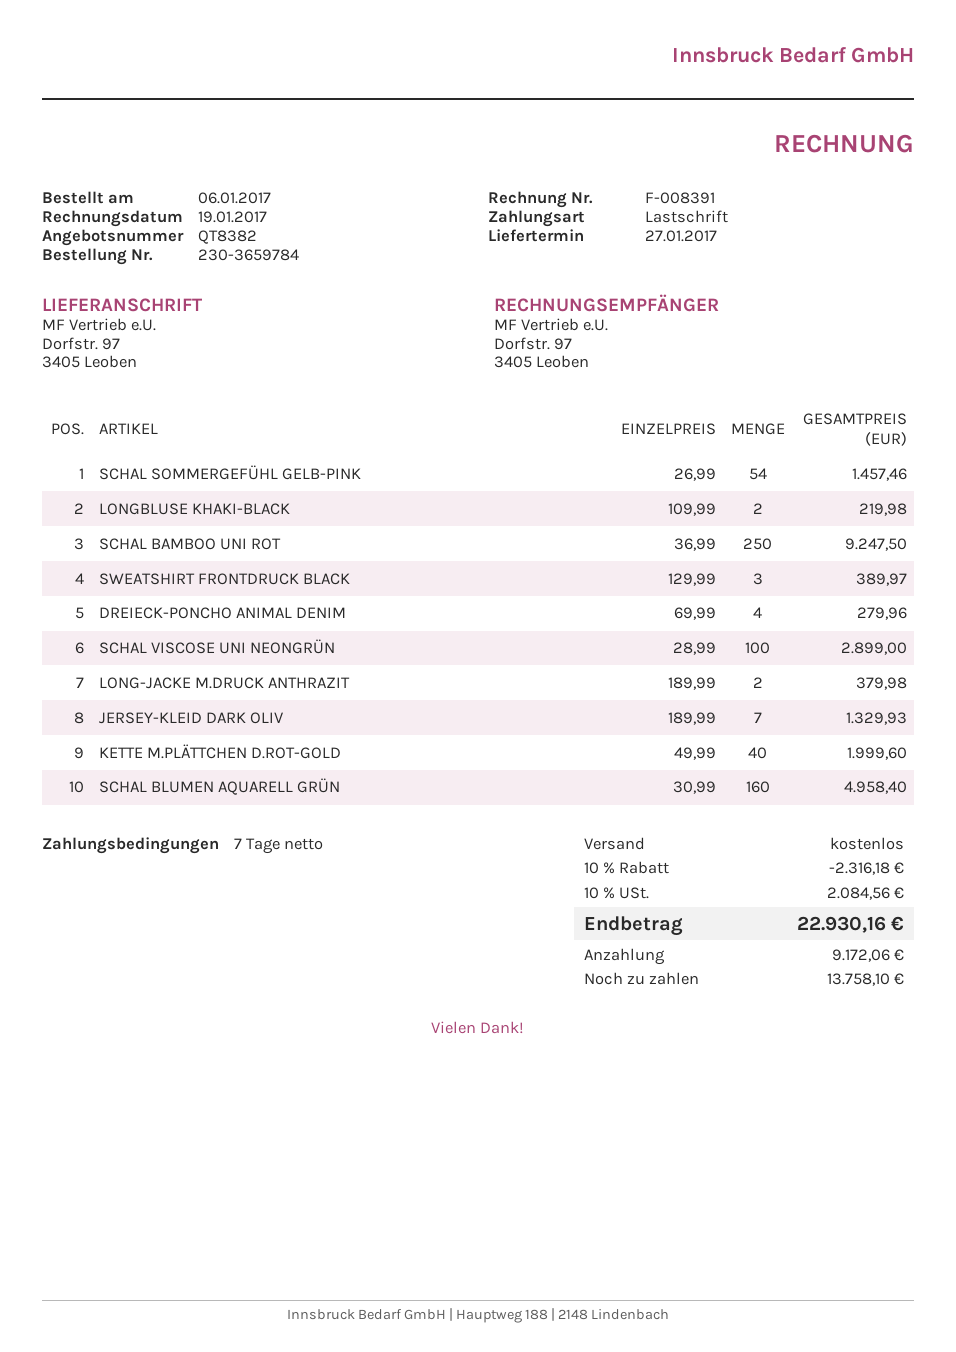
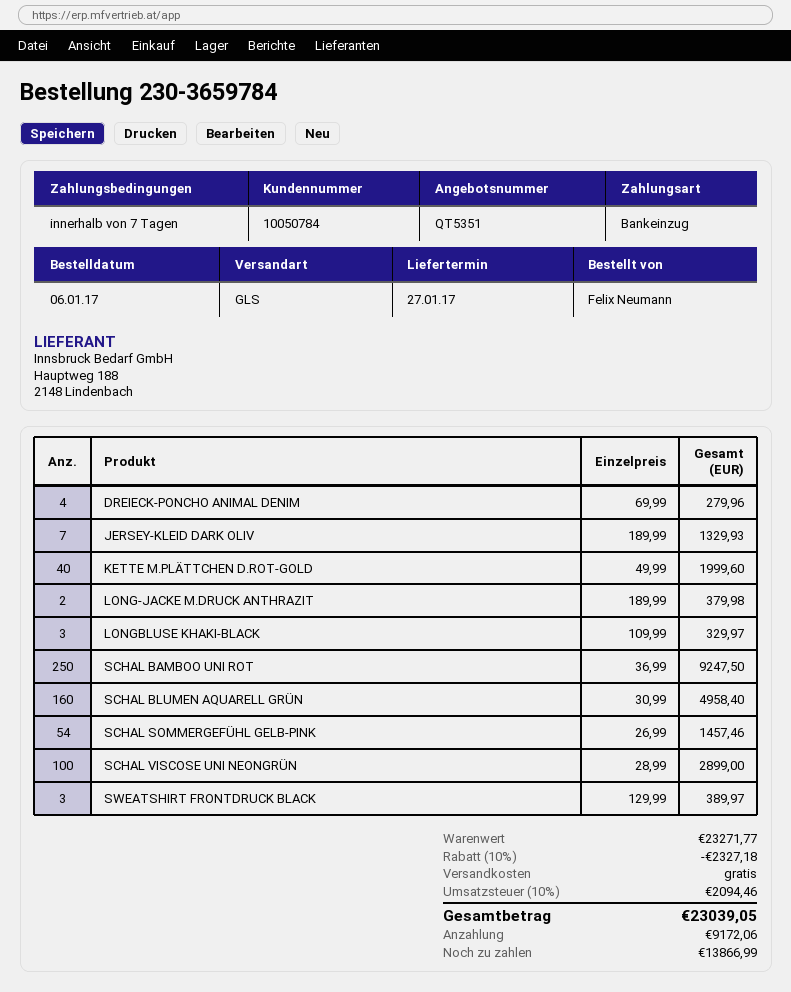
quote number: QT8382 -> QT5351
LONGBLUSE KHAKI-BLACK: 2 x 109.99 = 219.98 -> 3 x 109.99 = 329.97
discount: 10% = 2316.18 -> 10% = 2327.18
tax: 10% = 2084.56 -> 10% = 2094.46
total: 22930.16 -> 23039.05
balance: 13758.10 -> 13866.99

